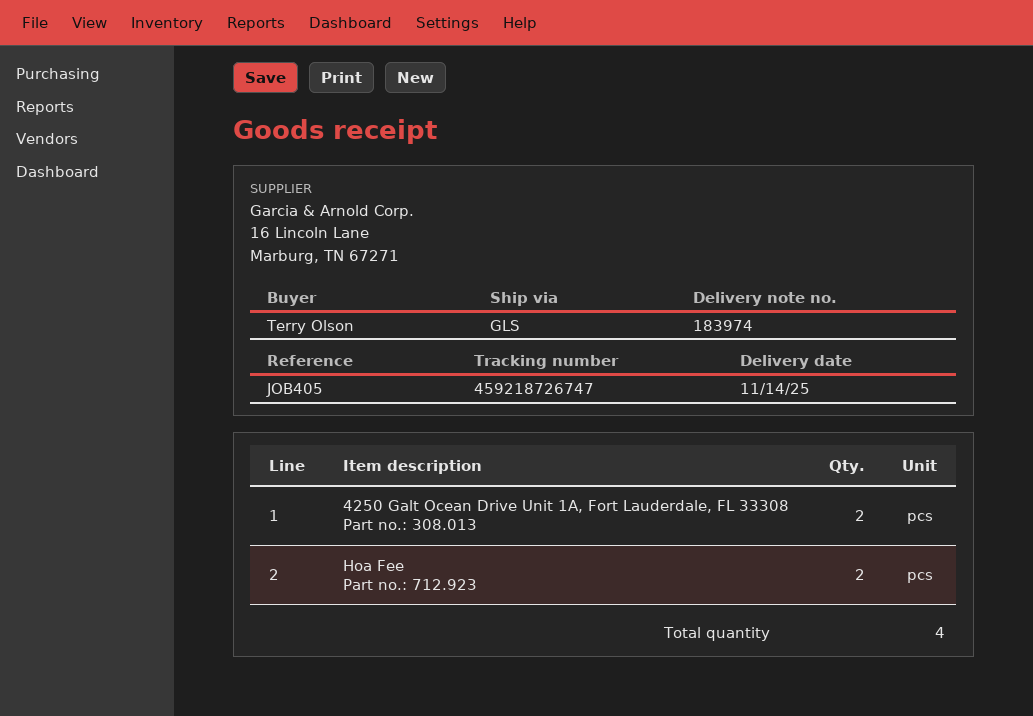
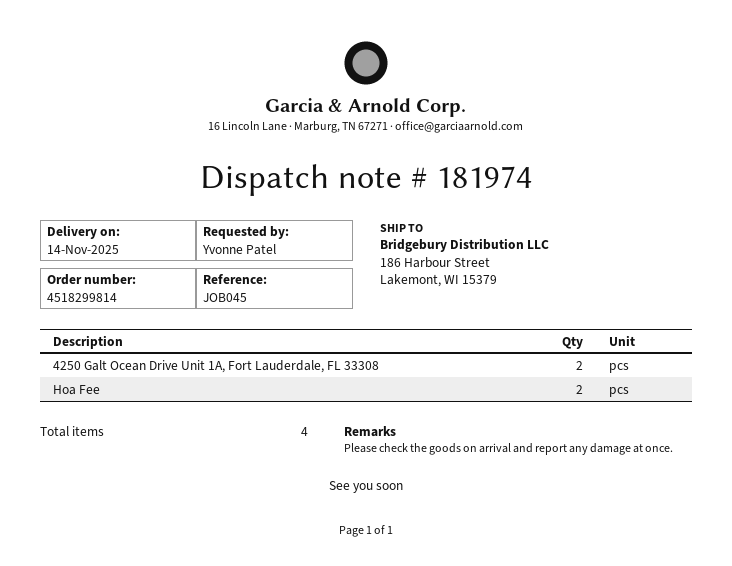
delivery note number: 183974 -> 181974
reference: JOB405 -> JOB045
ordered by: Terry Olson -> Yvonne Patel

